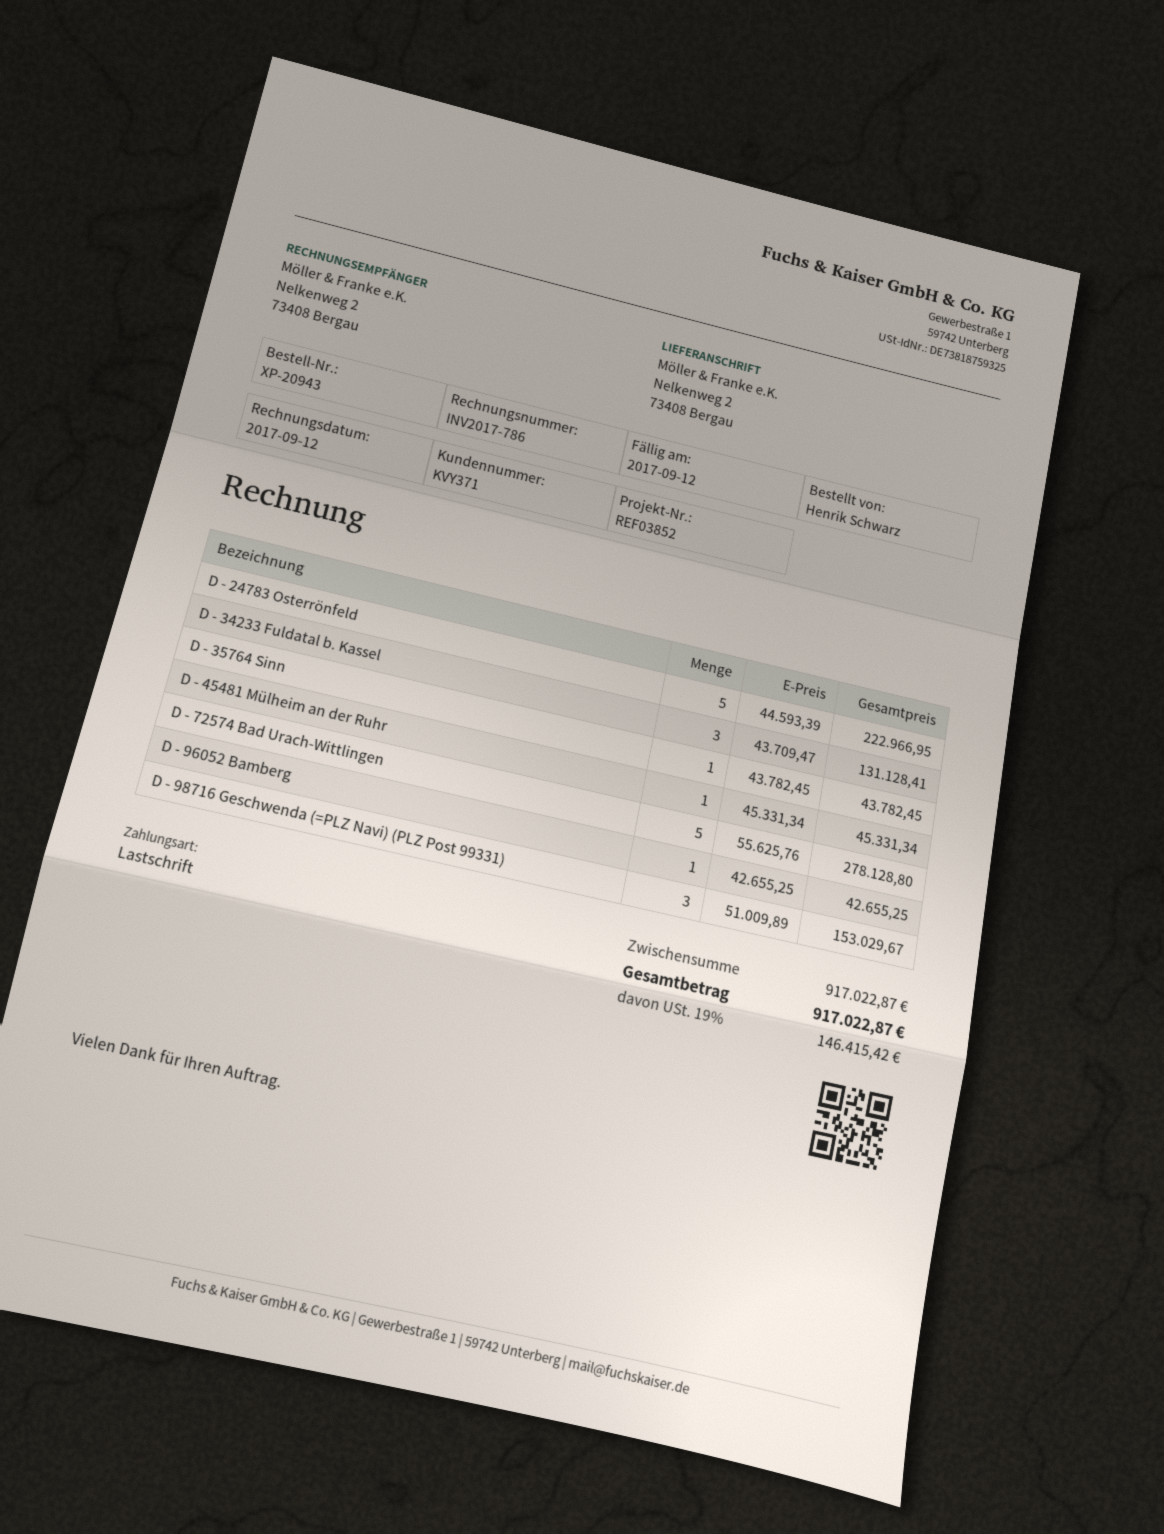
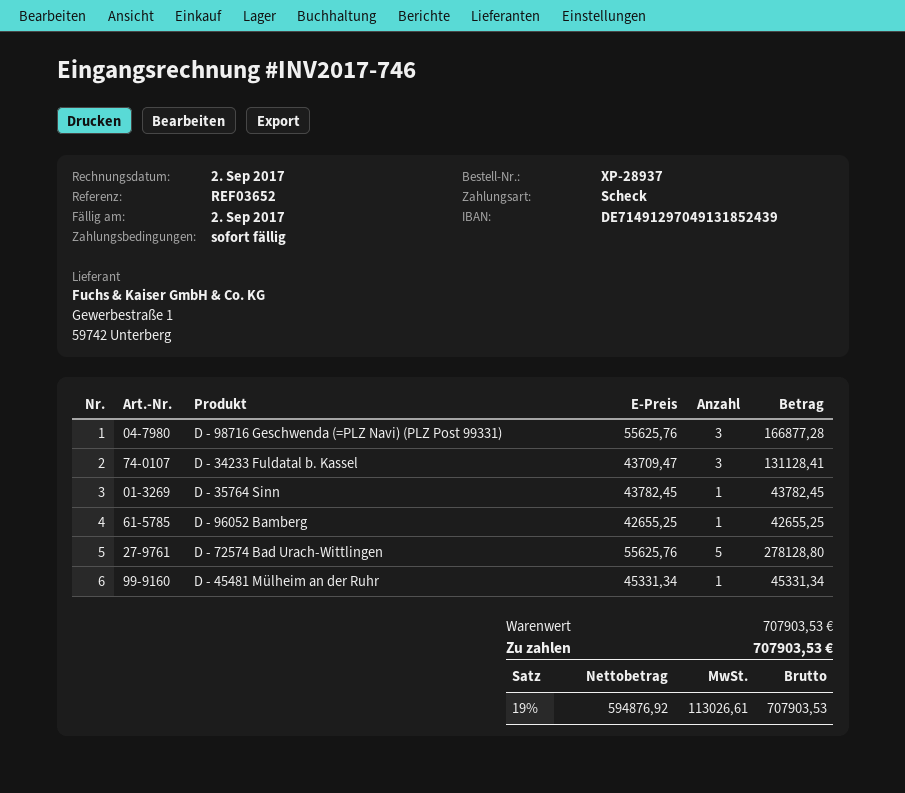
order number: XP-20943 -> XP-28937
invoice number: INV2017-786 -> INV2017-746
invoice date: 2017-09-12 -> 2017-09-02
due date: 2017-09-12 -> 2017-09-02
reference: REF03852 -> REF03652
payment method: direct debit -> cheque
D - 24783 Osterrönfeld: 5 x 44593.39 = 222966.95 -> none
D - 98716 Geschwenda (=PLZ Navi) (PLZ Post 99331): 3 x 51009.89 = 153029.67 -> 3 x 55625.76 = 166877.28
subtotal: 917022.87 -> 707903.53
tax: 19% = 146415.42 -> 19% = 113026.61
total: 917022.87 -> 707903.53

